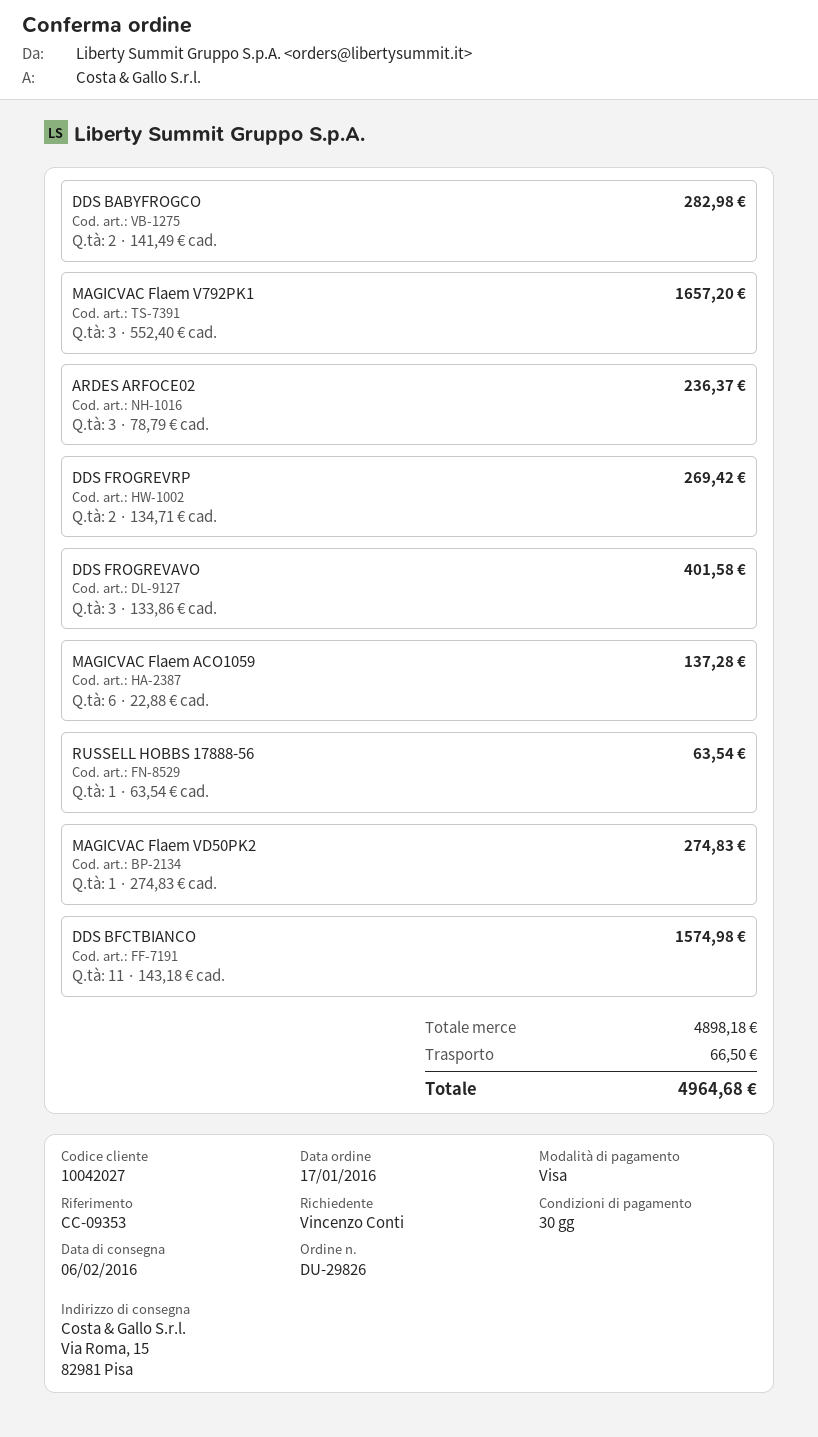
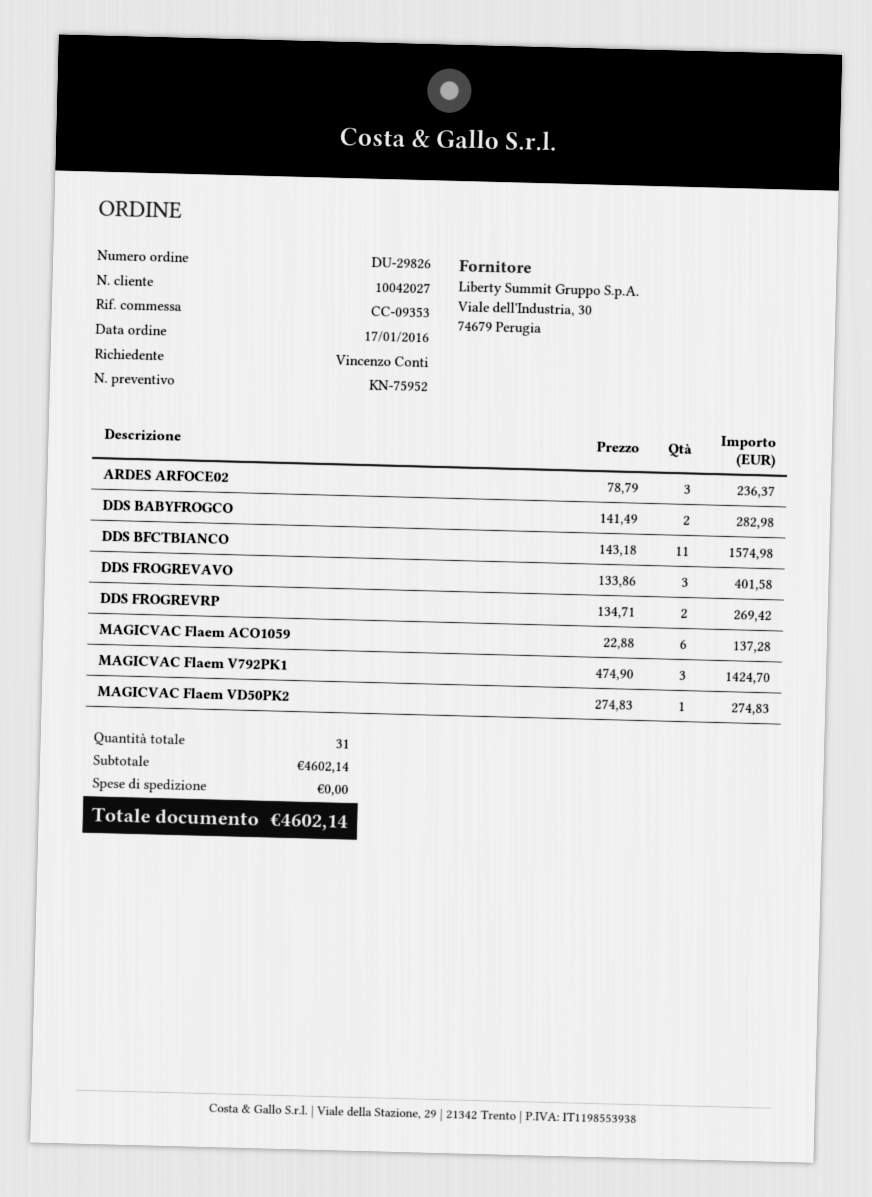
MAGICVAC Flaem V792PK1: 3 x 552.40 = 1657.20 -> 3 x 474.90 = 1424.70
RUSSELL HOBBS 17888-56: 1 x 63.54 = 63.54 -> none
subtotal: 4898.18 -> 4602.14
shipping: 66.50 -> 0.00
total: 4964.68 -> 4602.14

